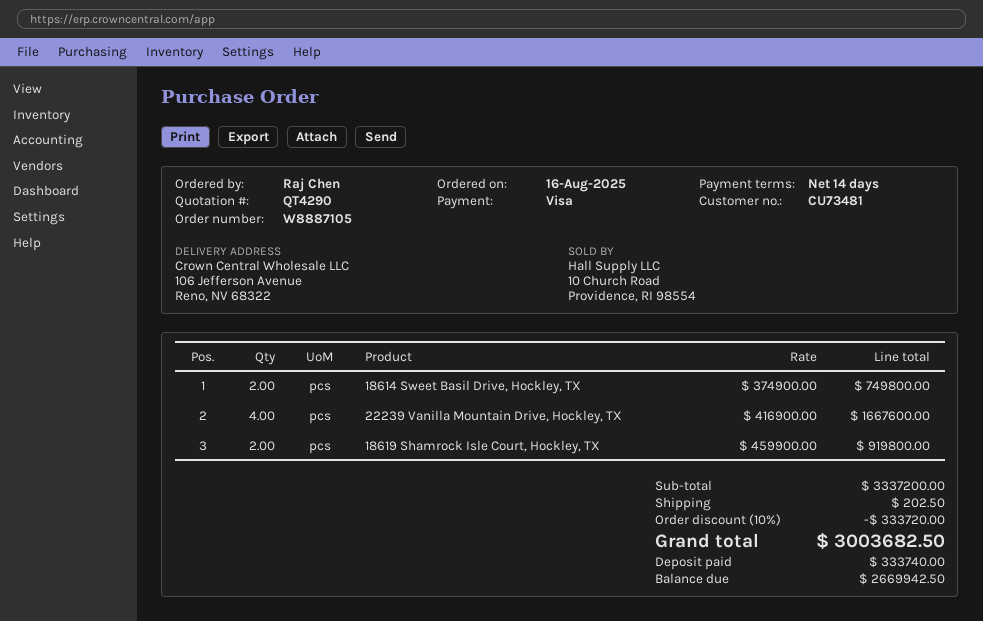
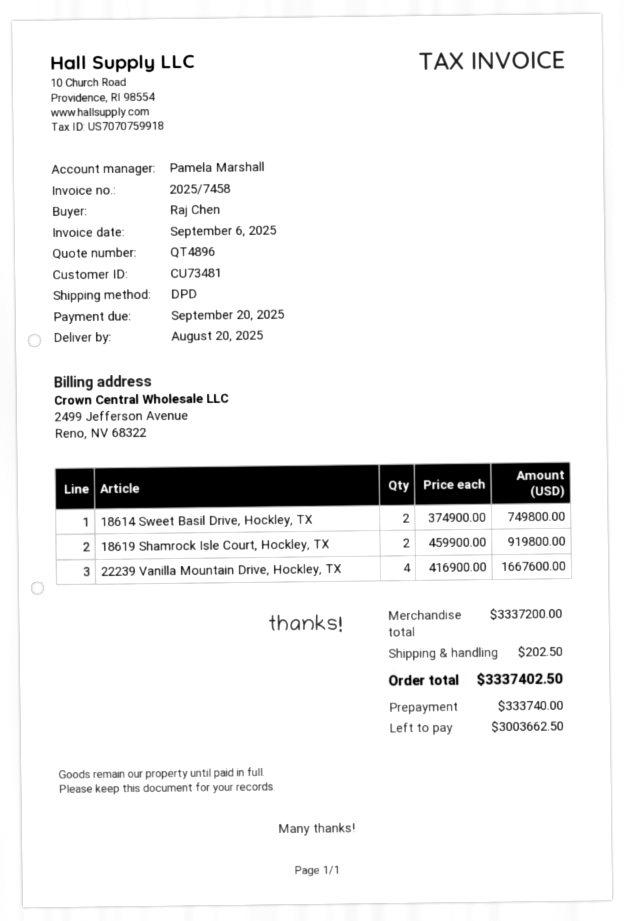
quote number: QT4290 -> QT4896
discount: 10% = 333720.00 -> none
total: 3003682.50 -> 3337402.50
balance: 2669942.50 -> 3003662.50

